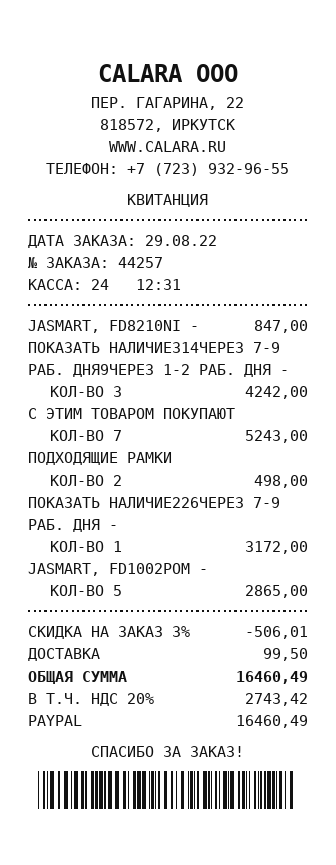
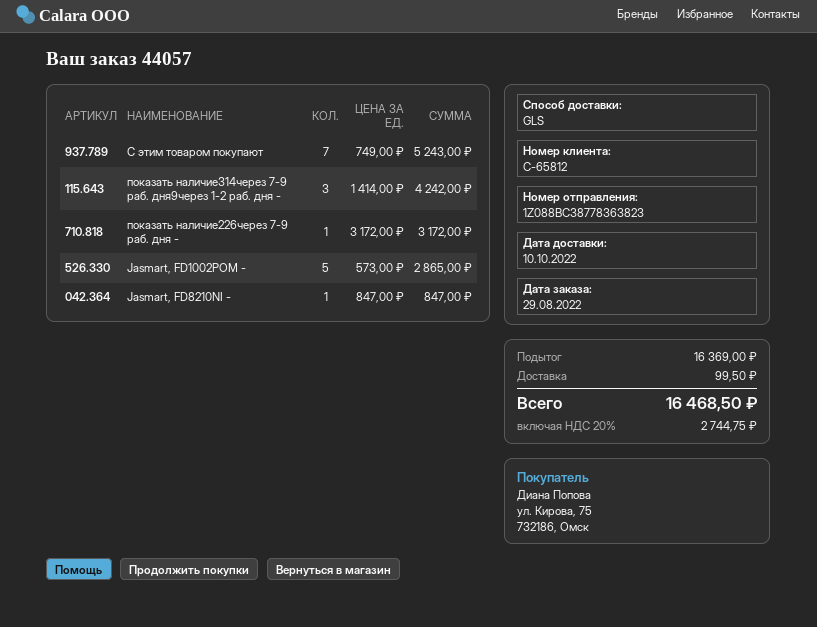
order number: 44257 -> 44057
ПОДХОДЯЩИЕ РАМКИ: 2 for 498.00 -> none
discount: 3% = 506.01 -> none
tax: 20% = 2743.42 -> 20% = 2744.75
total: 16460.49 -> 16468.50

